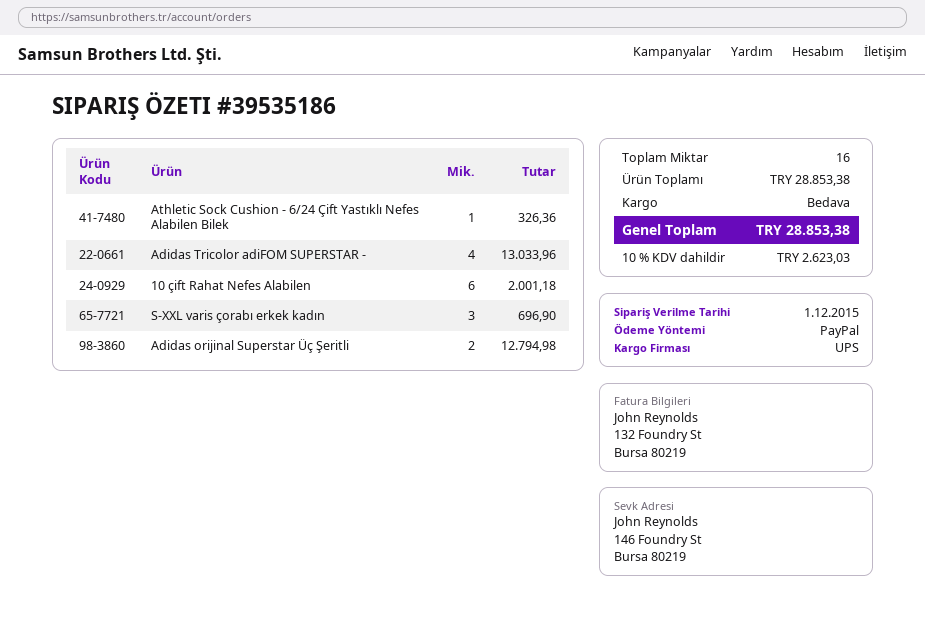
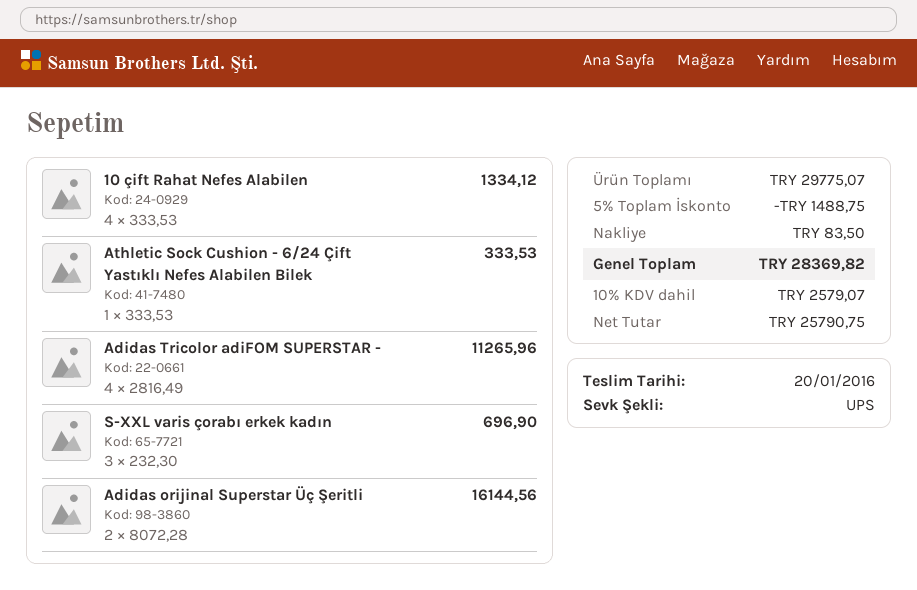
Athletic Sock Cushion - 6/24 Çift Yastıklı Nefes Alabilen Bilek: 1 for 326.36 -> 1 for 333.53
Adidas Tricolor adiFOM SUPERSTAR -: 4 for 13033.96 -> 4 for 11265.96
10 çift Rahat Nefes Alabilen: 6 for 2001.18 -> 4 for 1334.12
Adidas orijinal Superstar Üç Şeritli: 2 for 12794.98 -> 2 for 16144.56
subtotal: 28853.38 -> 29775.07
discount: none -> 5% = 1488.75
shipping: 0.00 -> 83.50
tax: 10% = 2623.03 -> 10% = 2579.07
total: 28853.38 -> 28369.82

